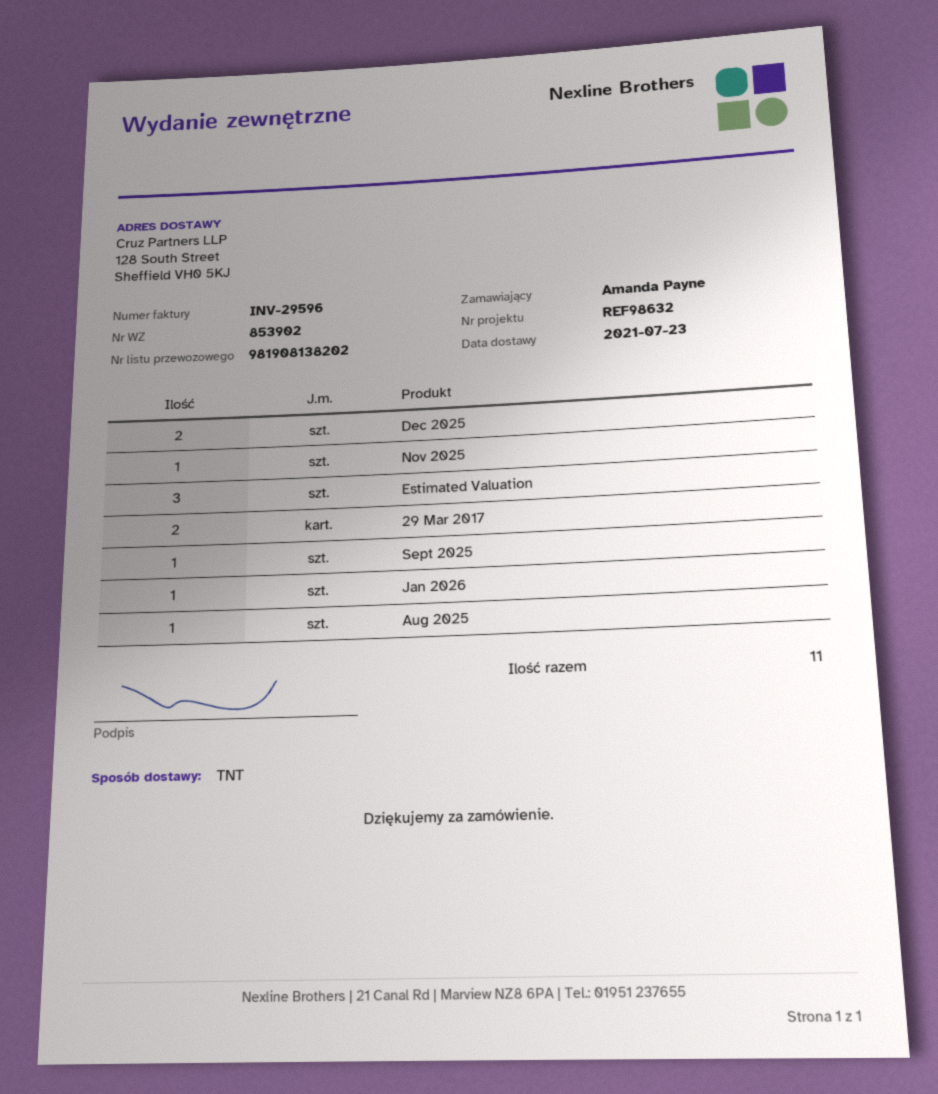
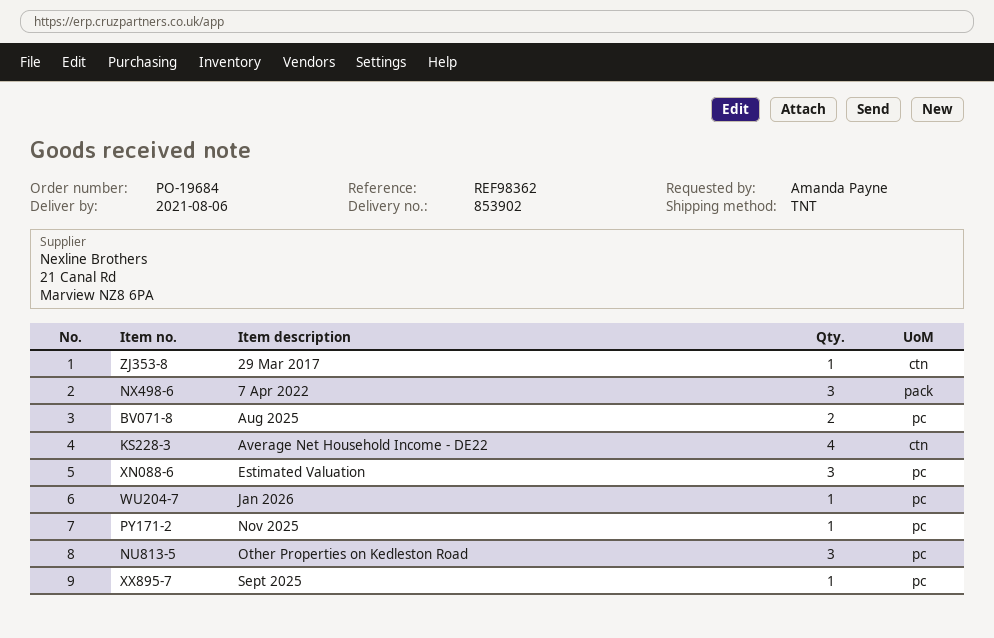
delivery date: 2021-07-23 -> 2021-08-06
reference: REF98632 -> REF98362
Dec 2025: 2 -> none
29 Mar 2017: 2 -> 1
Aug 2025: 1 -> 2
7 Apr 2022: none -> 3
Average Net Household Income - DE22: none -> 4
Other Properties on Kedleston Road: none -> 3

